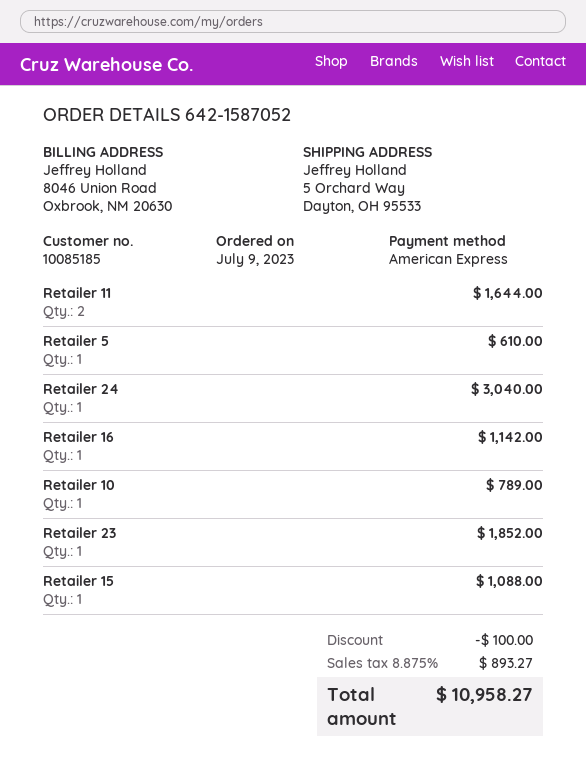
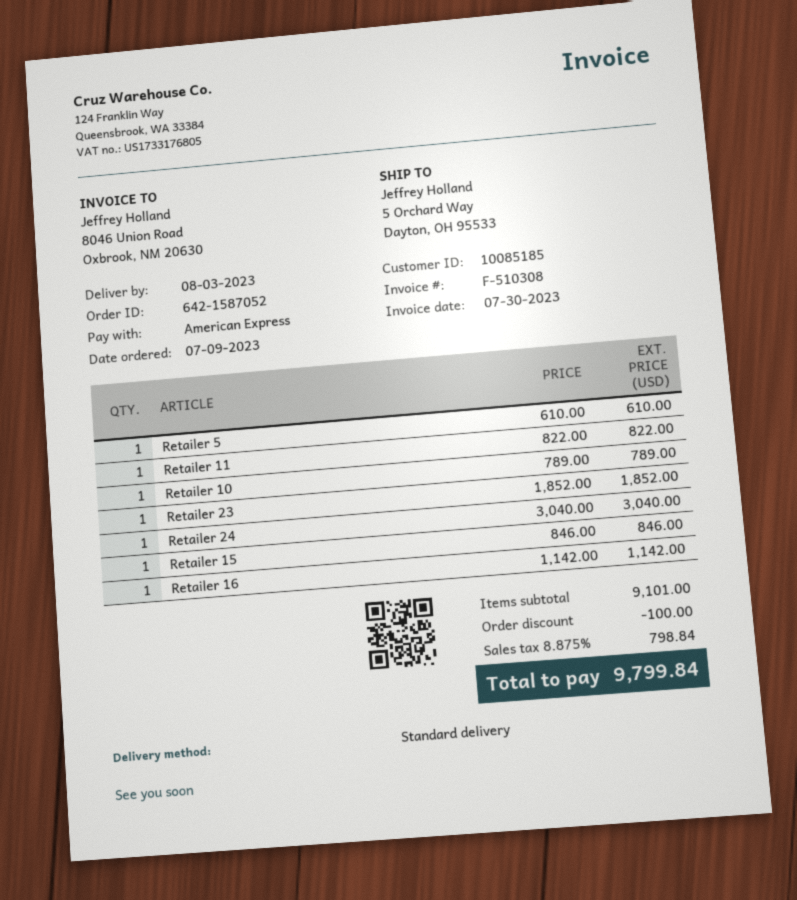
Retailer 11: 2 for 1644.00 -> 1 for 822.00
Retailer 15: 1 for 1088.00 -> 1 for 846.00
tax: 8.875% = 893.27 -> 8.875% = 798.84
total: 10958.27 -> 9799.84

